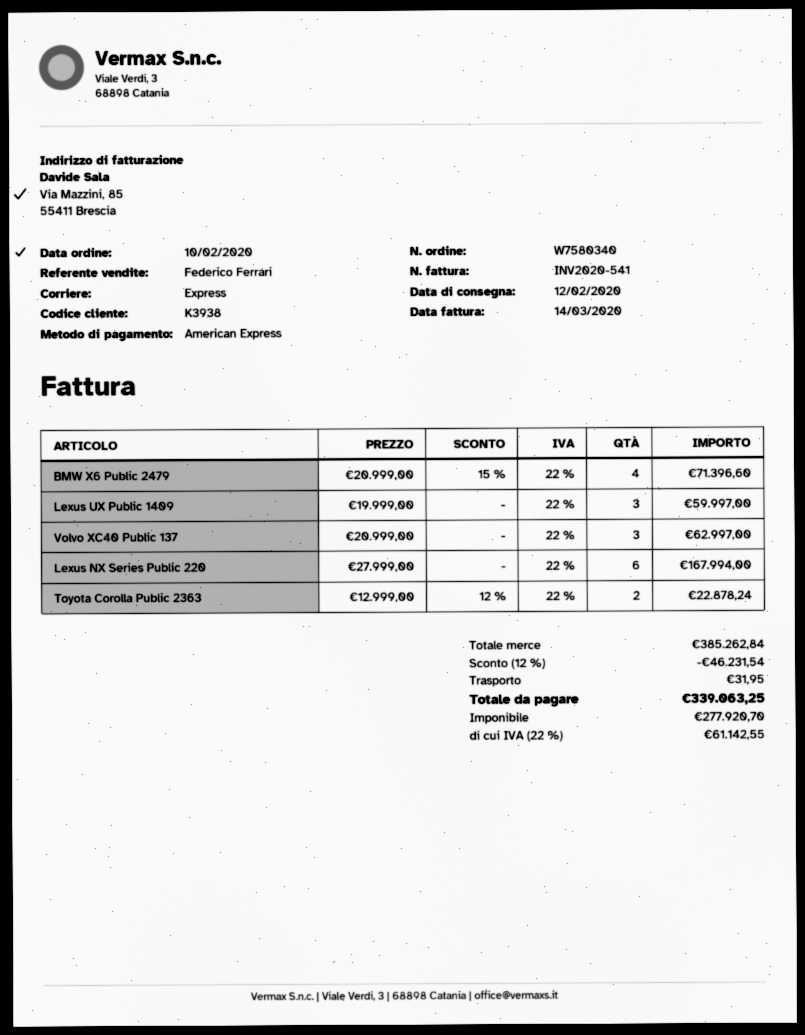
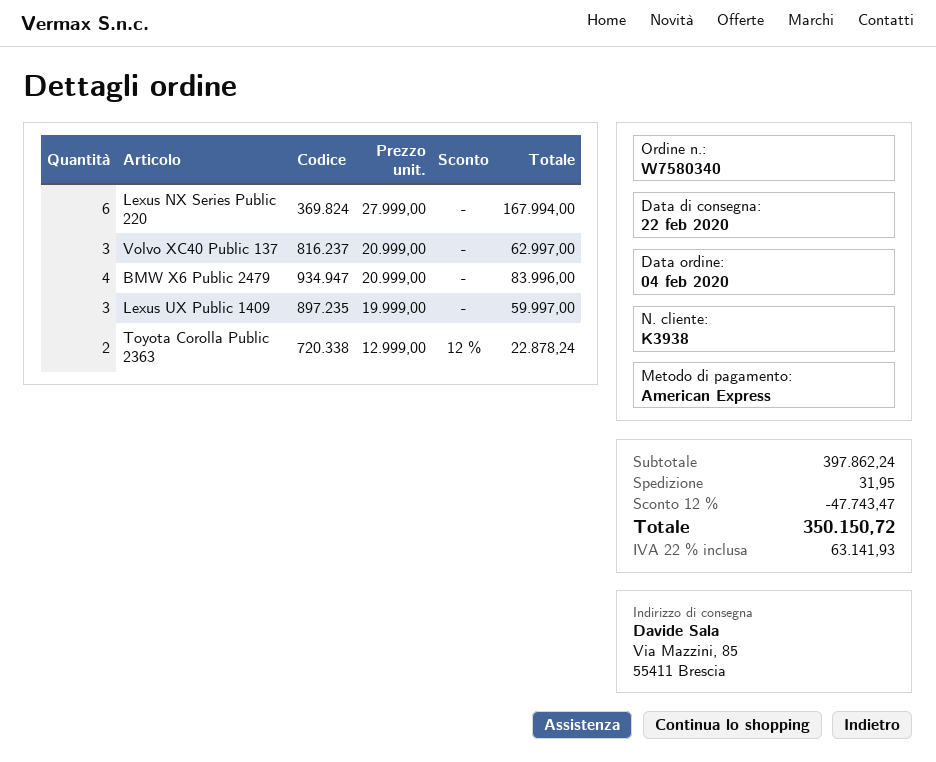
order date: 2020-02-10 -> 2020-02-04
delivery date: 2020-02-12 -> 2020-02-22
BMW X6 Public 2479: 4 x 20999.00 - 15% = 71396.60 -> 4 x 20999.00 = 83996.00
subtotal: 385262.84 -> 397862.24
discount: 12% = 46231.54 -> 12% = 47743.47
tax: 22% = 61142.55 -> 22% = 63141.93
total: 339063.25 -> 350150.72

